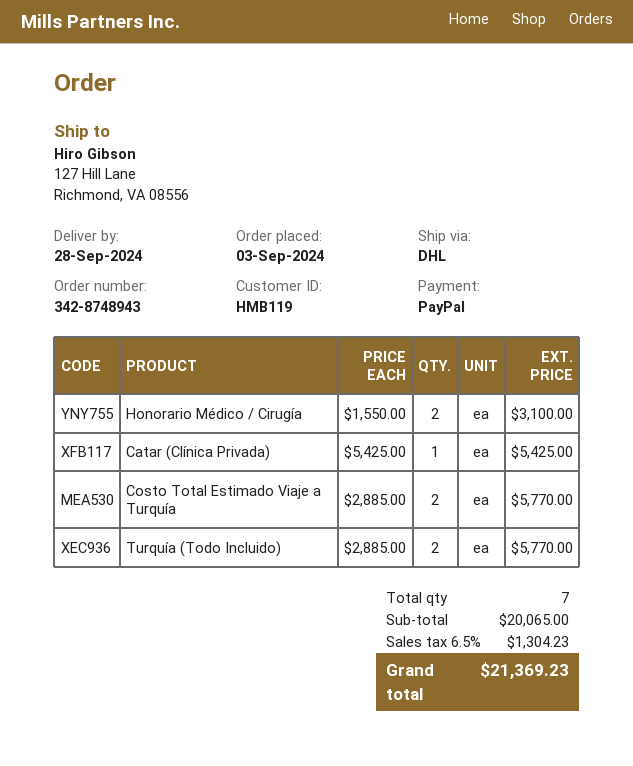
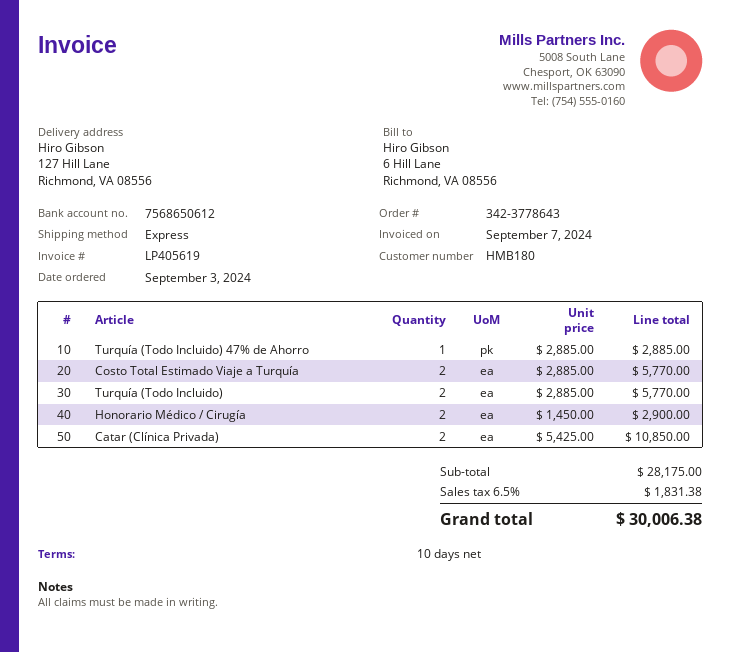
order number: 342-8748943 -> 342-3778643
customer number: HMB119 -> HMB180
shipping method: DHL -> express
Honorario Médico / Cirugía: 2 x 1550.00 = 3100.00 -> 2 x 1450.00 = 2900.00
Catar (Clínica Privada): 1 x 5425.00 = 5425.00 -> 2 x 5425.00 = 10850.00
Turquía (Todo Incluido) 47% de Ahorro: none -> 1 x 2885.00 = 2885.00
subtotal: 20065.00 -> 28175.00
tax: 6.5% = 1304.23 -> 6.5% = 1831.38
total: 21369.23 -> 30006.38

